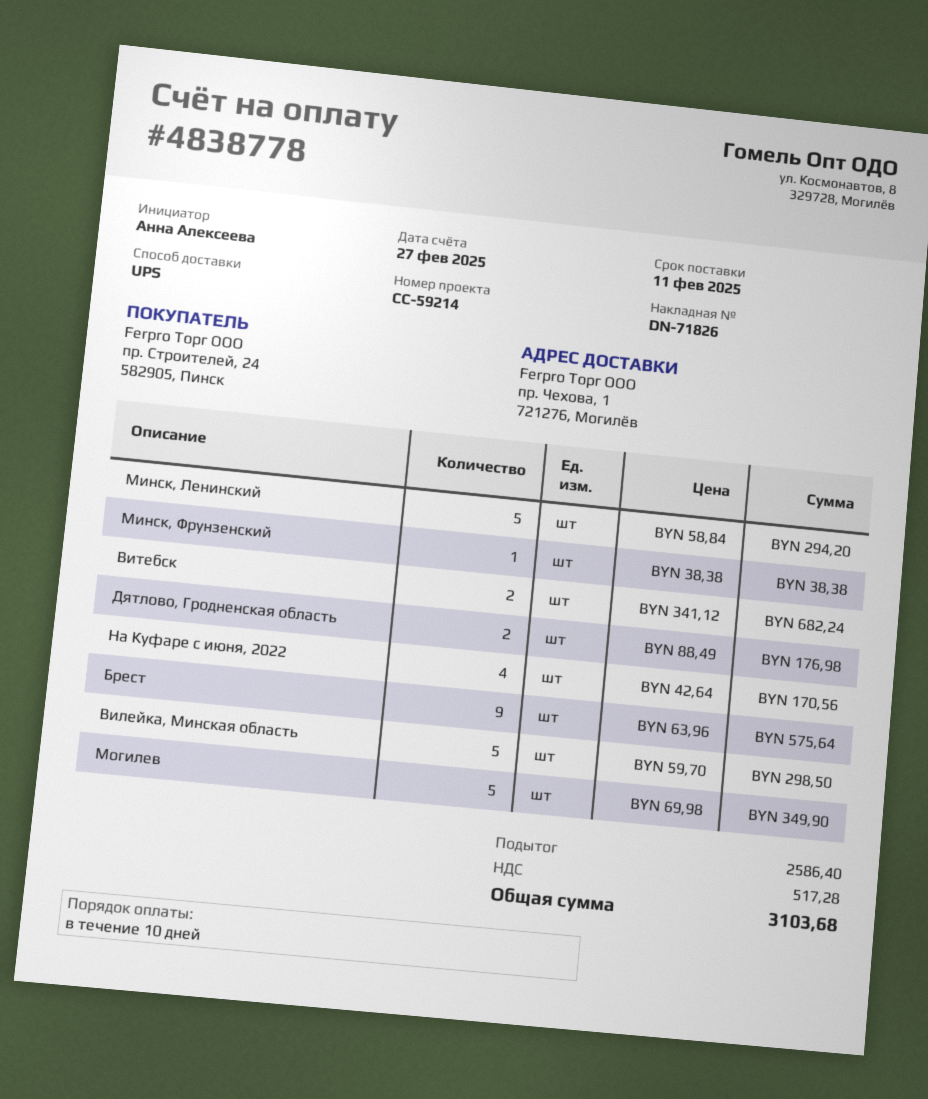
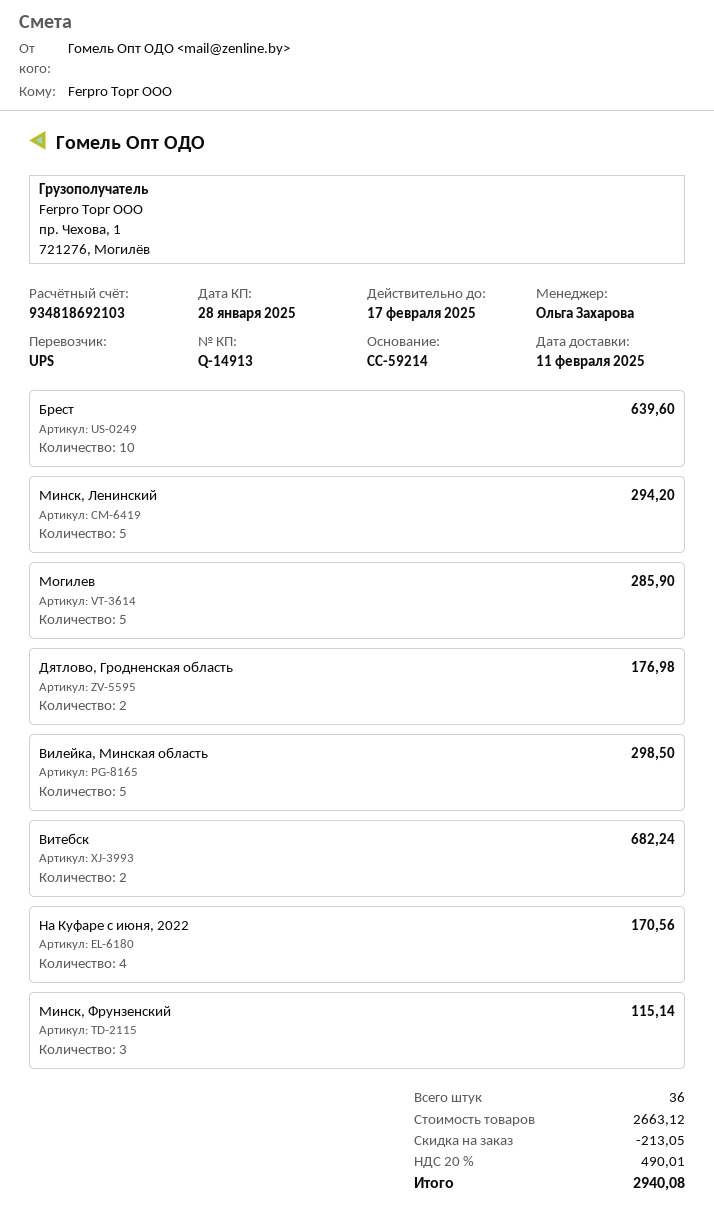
Минск, Фрунзенский: 1 for 38.38 -> 3 for 115.14
Брест: 9 for 575.64 -> 10 for 639.60
Могилев: 5 for 349.90 -> 5 for 285.90
subtotal: 2586.40 -> 2663.12
discount: none -> 213.05
tax: 517.28 -> 490.01
total: 3103.68 -> 2940.08

